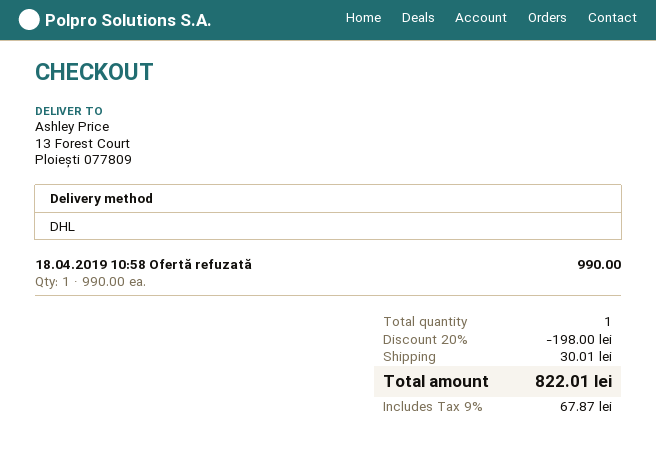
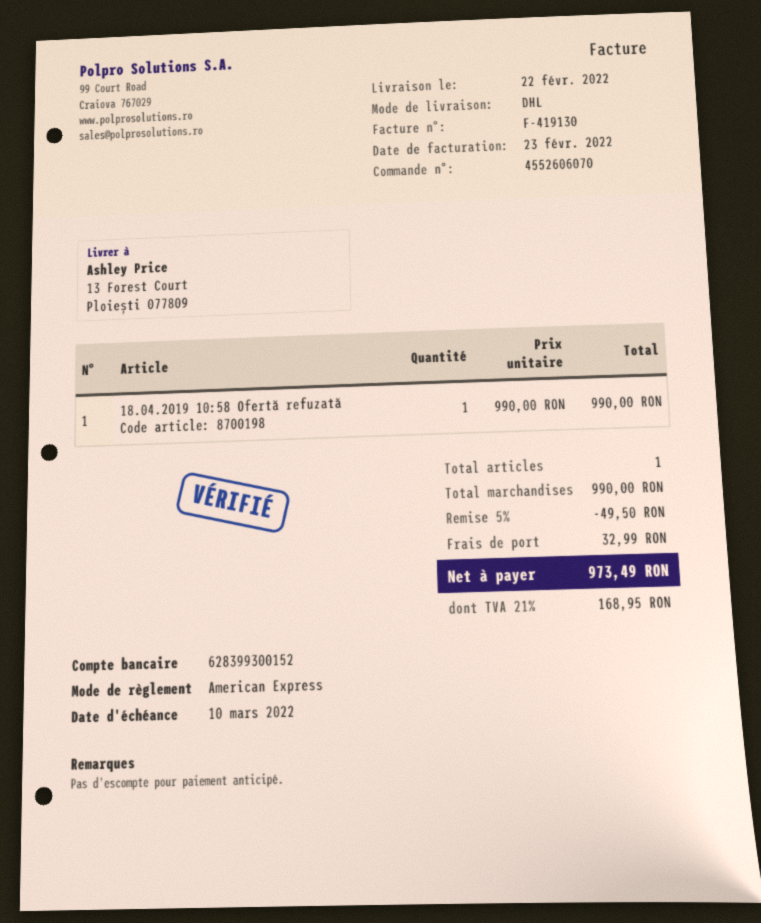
discount: 20% = 198.00 -> 5% = 49.50
shipping: 30.01 -> 32.99
tax: 9% = 67.87 -> 21% = 168.95
total: 822.01 -> 973.49

